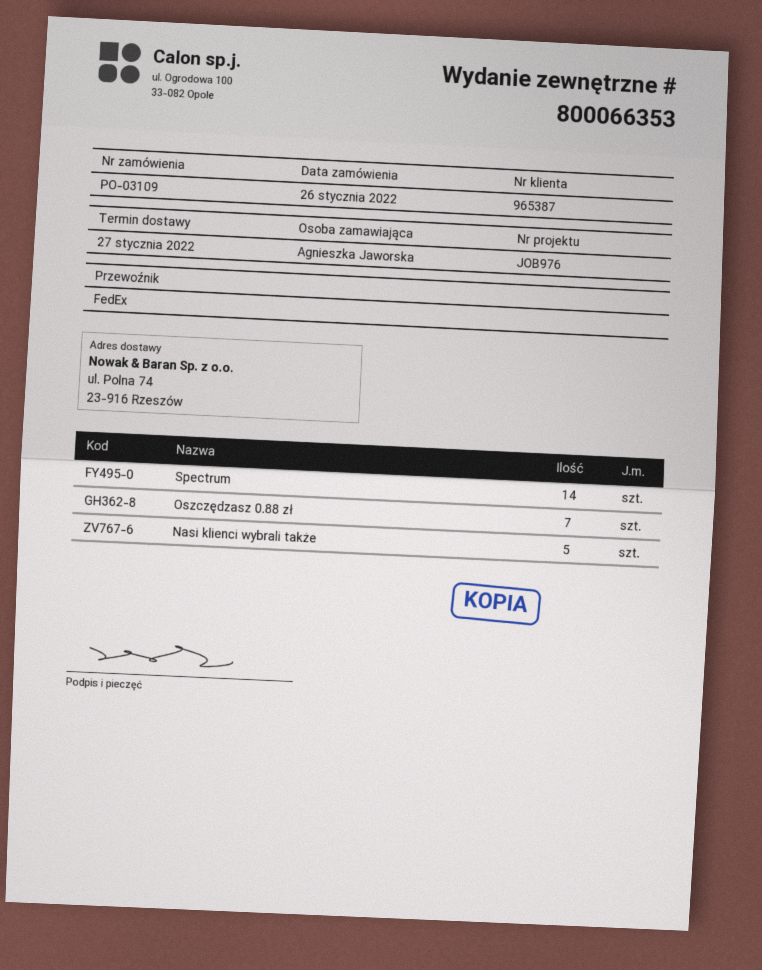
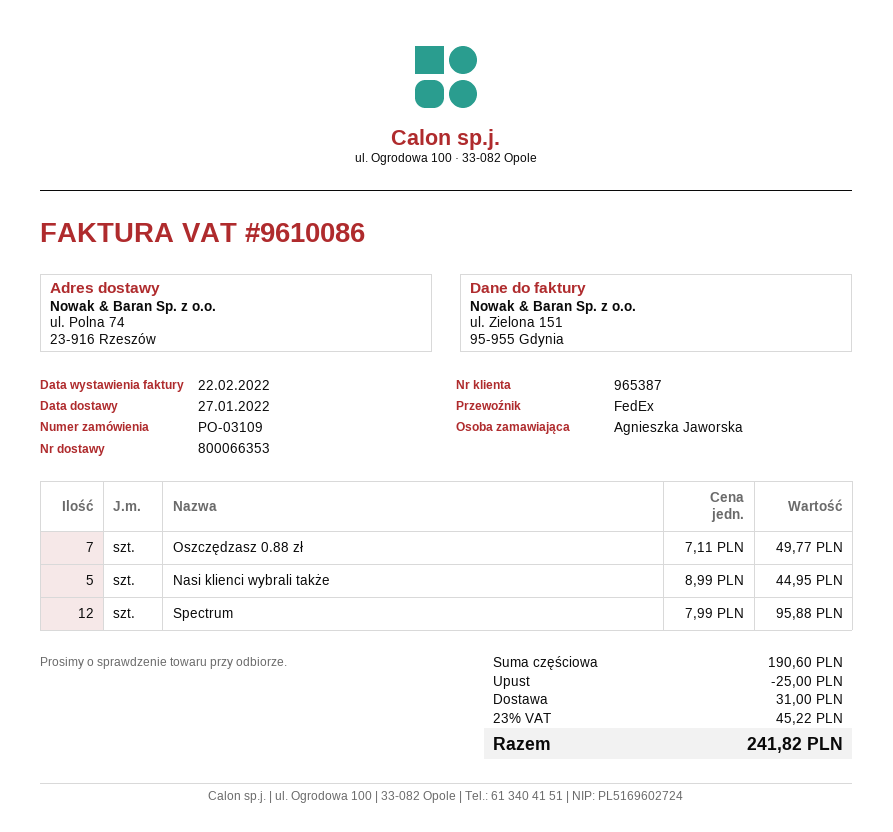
Spectrum: 14 -> 12

